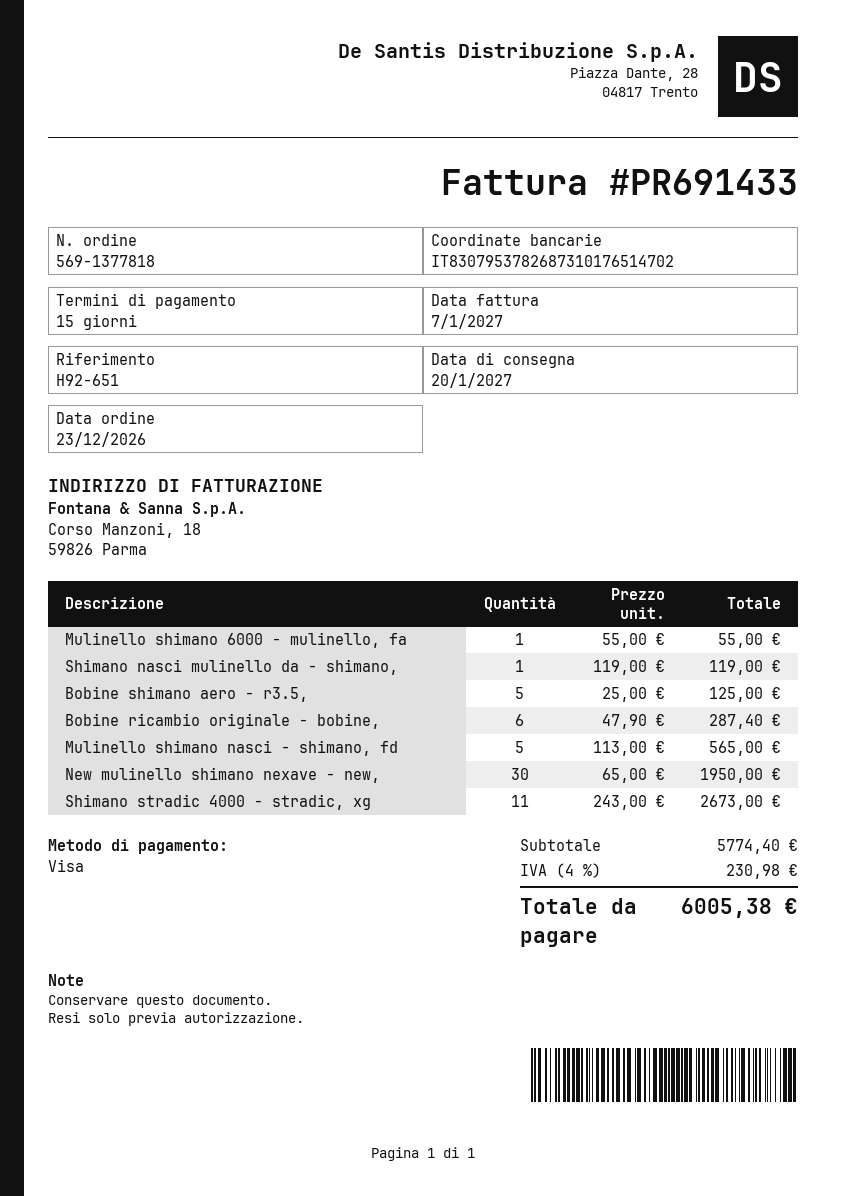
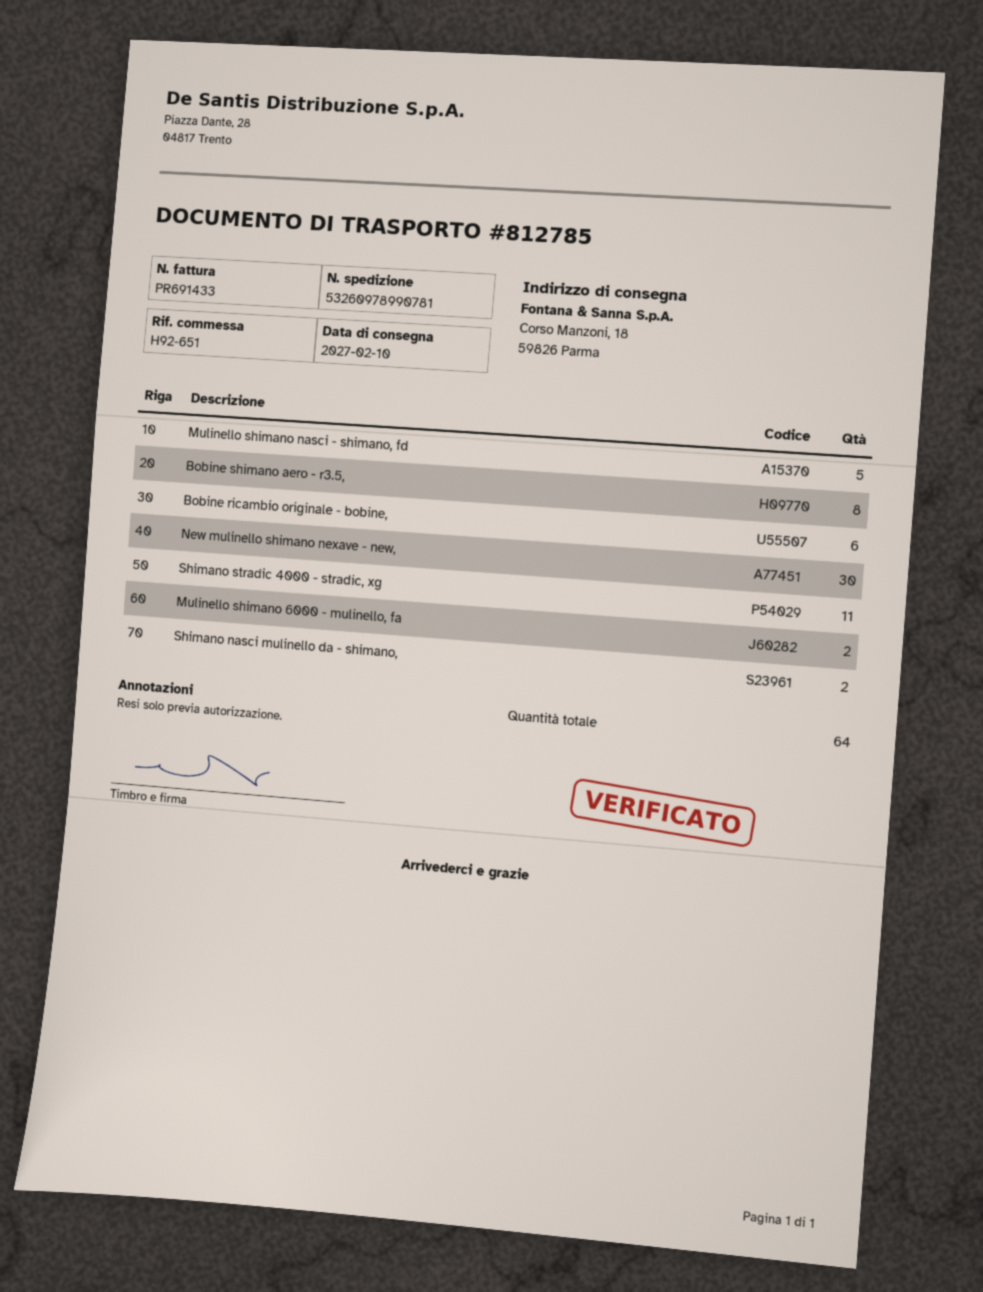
delivery date: 2027-01-20 -> 2027-02-10
Mulinello shimano 6000 - mulinello, fa: 1 -> 2
Shimano nasci mulinello da - shimano,: 1 -> 2
Bobine shimano aero - r3.5,: 5 -> 8

